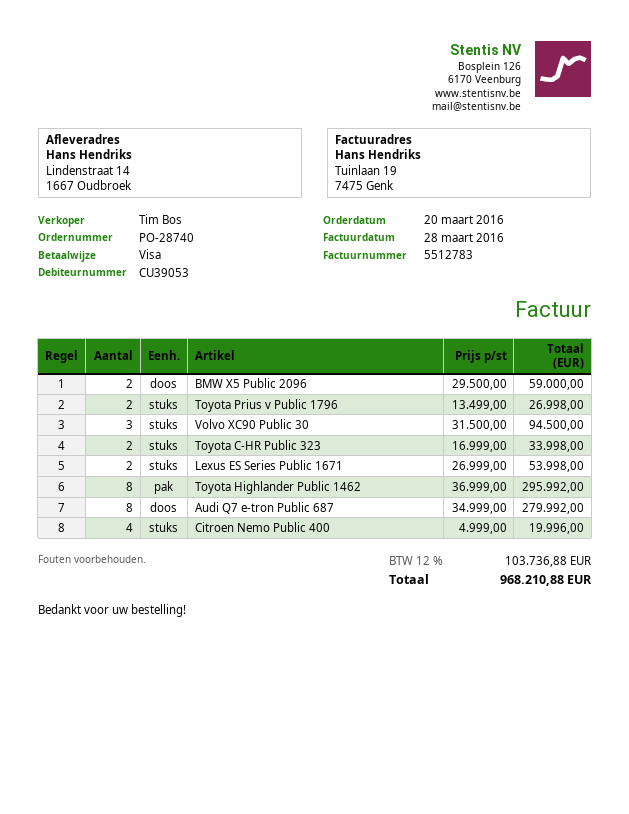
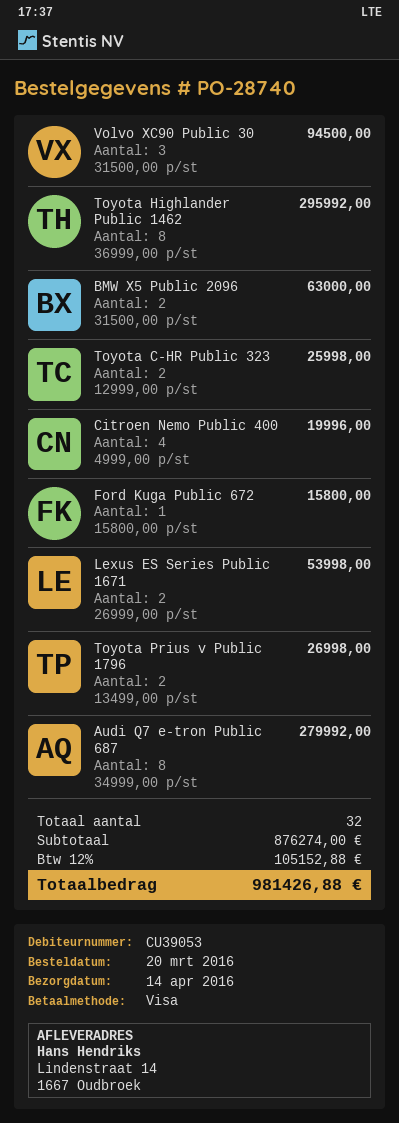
BMW X5 Public 2096: 2 x 29500.00 = 59000.00 -> 2 x 31500.00 = 63000.00
Toyota C-HR Public 323: 2 x 16999.00 = 33998.00 -> 2 x 12999.00 = 25998.00
Ford Kuga Public 672: none -> 1 x 15800.00 = 15800.00
tax: 12% = 103736.88 -> 12% = 105152.88
total: 968210.88 -> 981426.88

